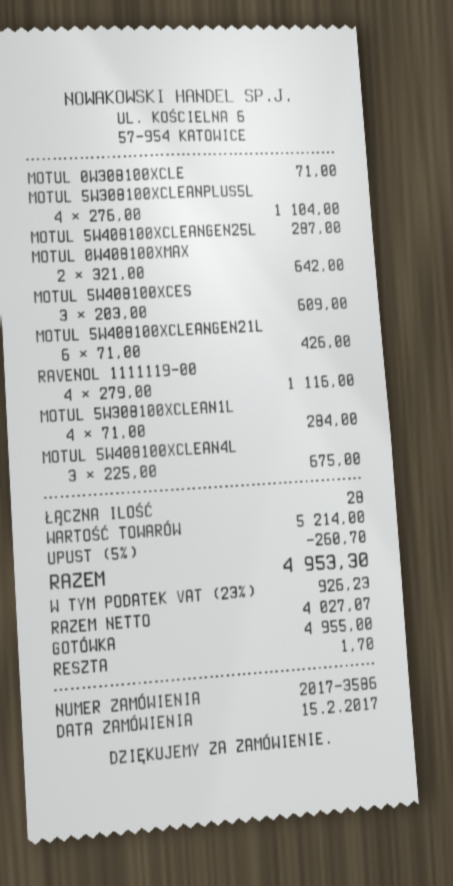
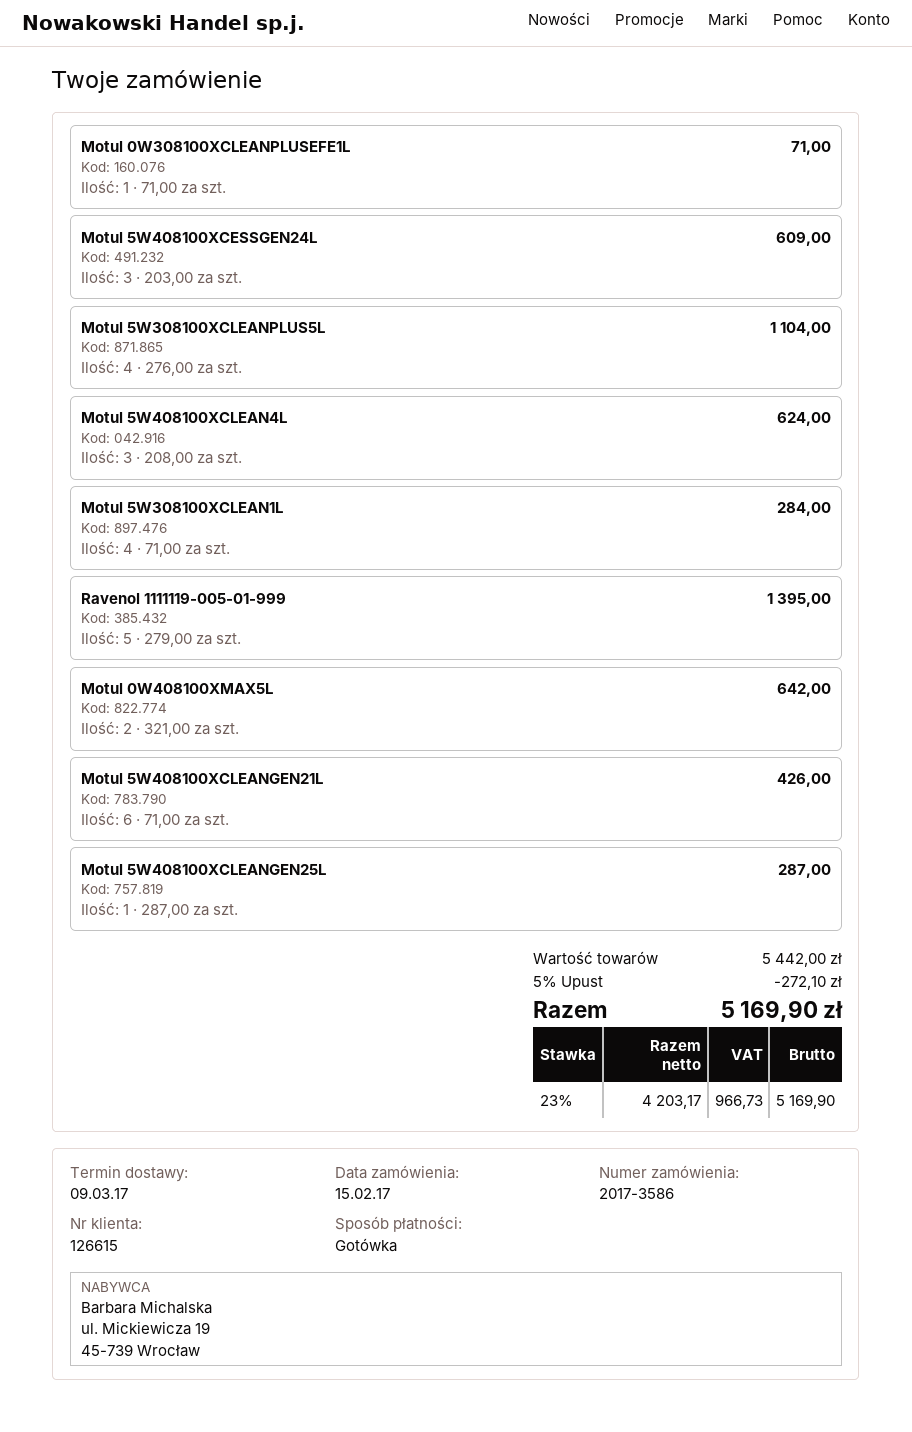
RAVENOL 1111119-00: 4 x 279.00 = 1116.00 -> 5 x 279.00 = 1395.00
MOTUL 5W408100XCLEAN4L: 3 x 225.00 = 675.00 -> 3 x 208.00 = 624.00
subtotal: 5214.00 -> 5442.00
discount: 5% = 260.70 -> 5% = 272.10
net: 4027.07 -> 4203.17
tax: 23% = 926.23 -> 23% = 966.73
total: 4953.30 -> 5169.90

